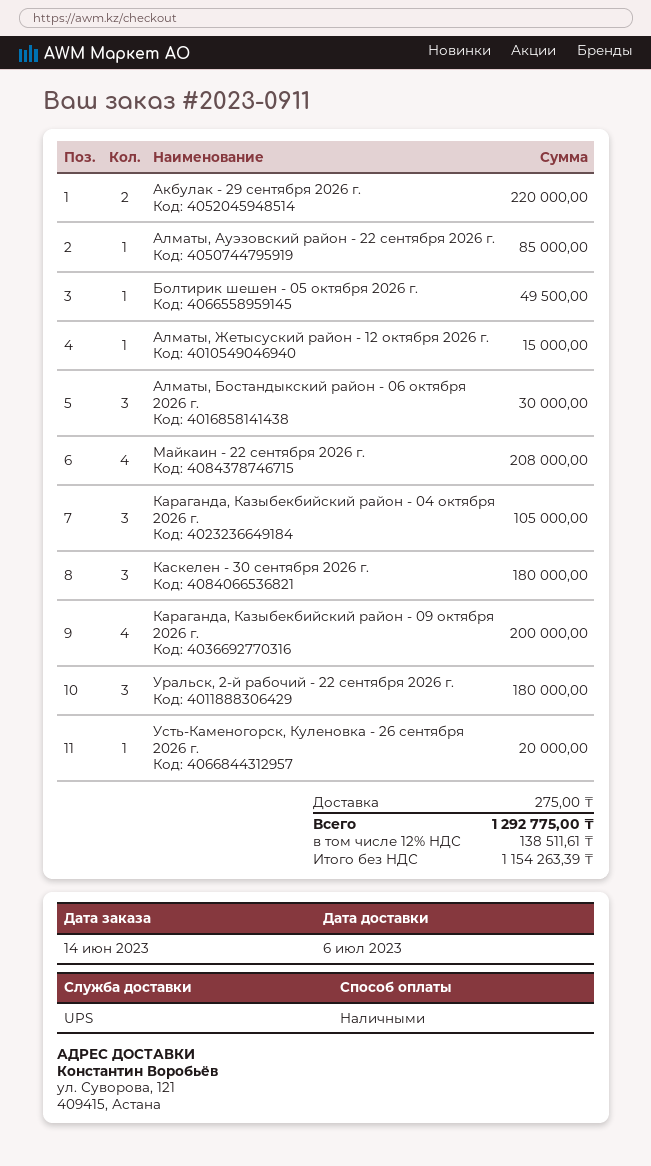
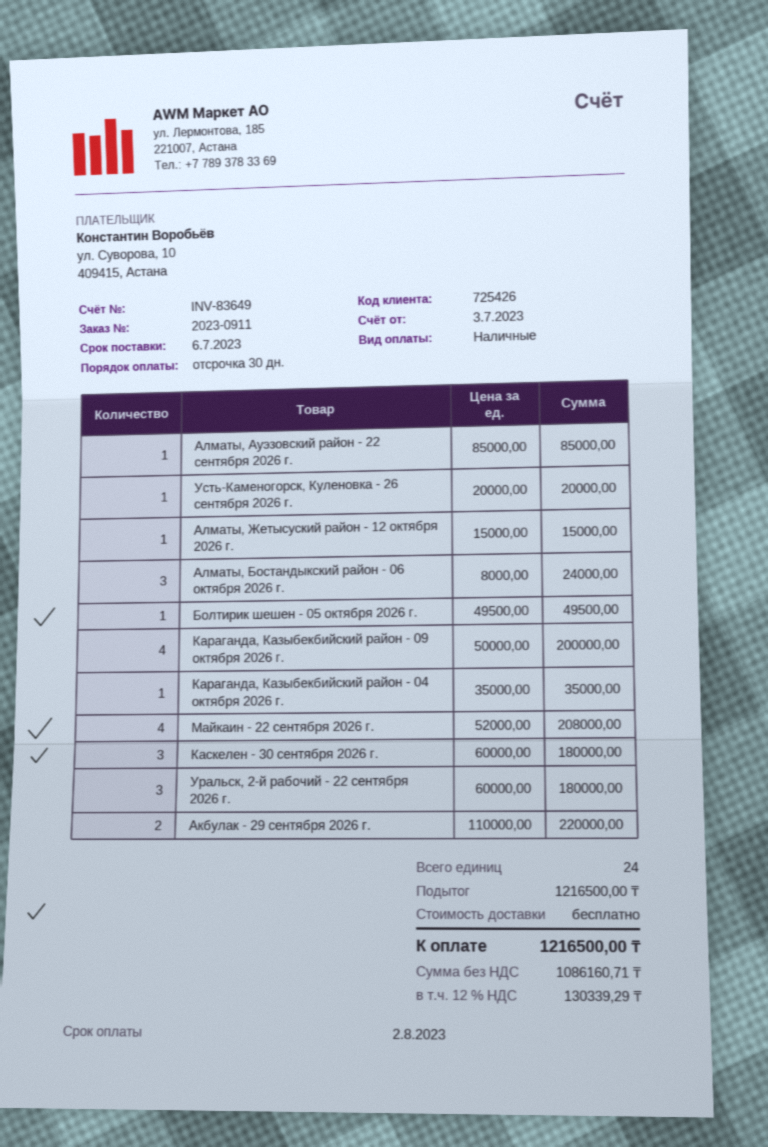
Алматы, Бостандыкский район - 06 октября 2026 г.: 3 for 30000.00 -> 3 for 24000.00
Караганда, Казыбекбийский район - 04 октября 2026 г.: 3 for 105000.00 -> 1 for 35000.00
shipping: 275.00 -> 0.00
net: 1154263.39 -> 1086160.71
tax: 12% = 138511.61 -> 12% = 130339.29
total: 1292775.00 -> 1216500.00

